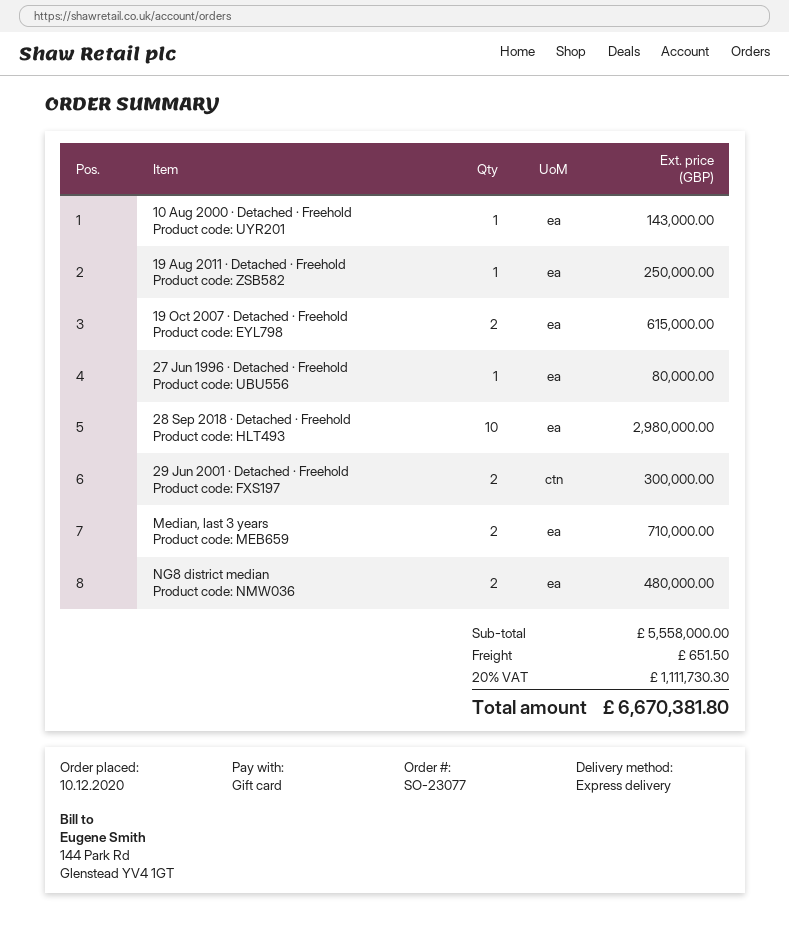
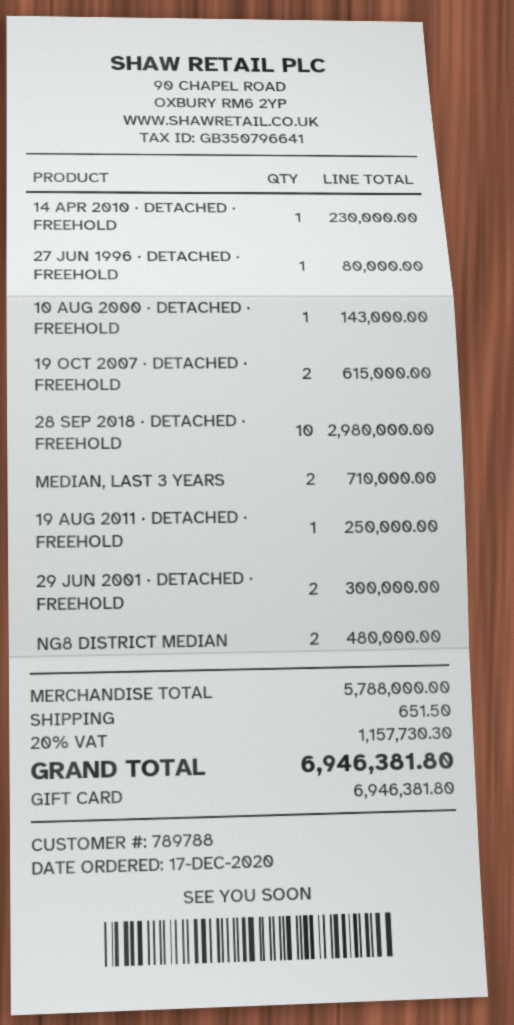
order date: 2020-12-10 -> 2020-12-17
14 APR 2010 · DETACHED · FREEHOLD: none -> 1 for 230000.00
subtotal: 5558000.00 -> 5788000.00
tax: 20% = 1111730.30 -> 20% = 1157730.30
total: 6670381.80 -> 6946381.80

